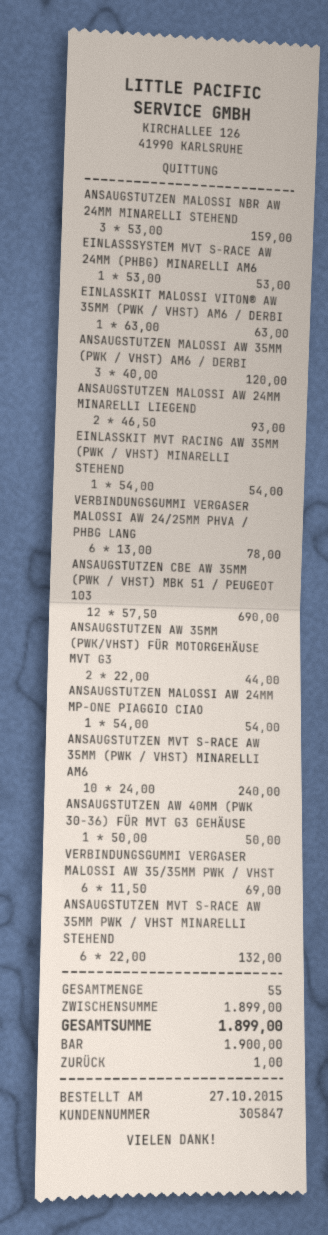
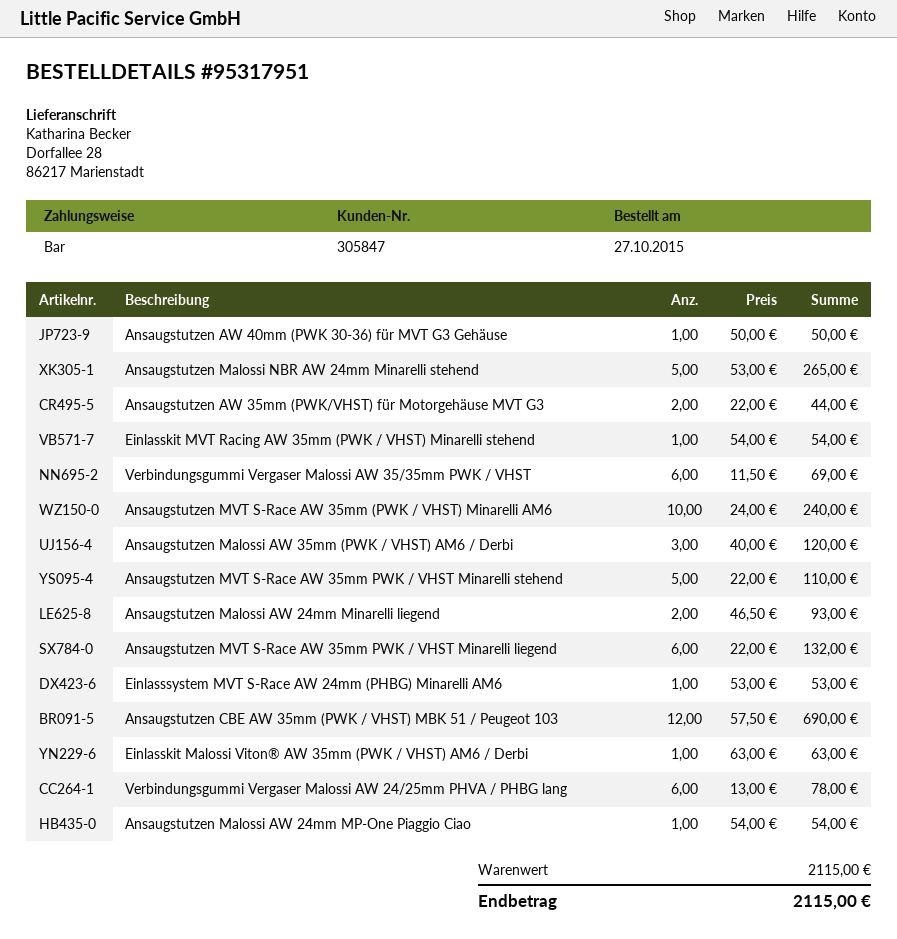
ANSAUGSTUTZEN MALOSSI NBR AW 24MM MINARELLI STEHEND: 3 x 53.00 = 159.00 -> 5 x 53.00 = 265.00
ANSAUGSTUTZEN MVT S-RACE AW 35MM PWK / VHST MINARELLI STEHEND: 6 x 22.00 = 132.00 -> 5 x 22.00 = 110.00
Ansaugstutzen MVT S-Race AW 35mm PWK / VHST Minarelli liegend: none -> 6 x 22.00 = 132.00
subtotal: 1899.00 -> 2115.00
total: 1899.00 -> 2115.00

